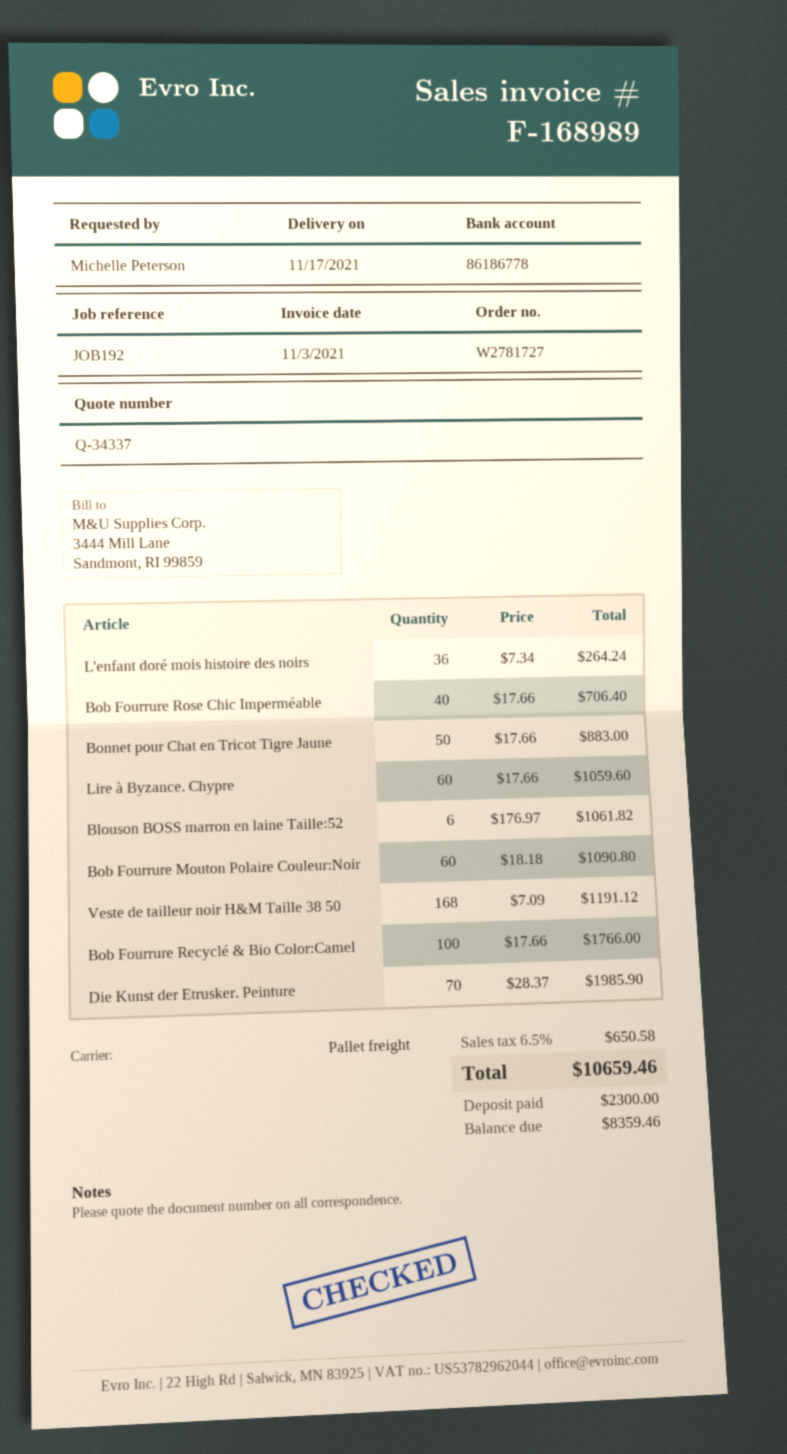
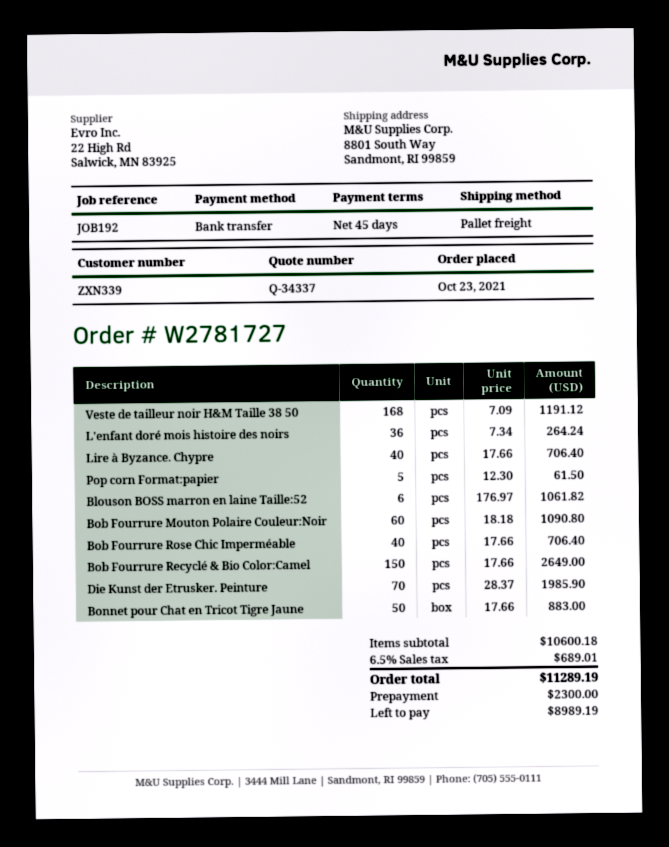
Lire à Byzance. Chypre: 60 x 17.66 = 1059.60 -> 40 x 17.66 = 706.40
Bob Fourrure Recyclé & Bio Color:Camel: 100 x 17.66 = 1766.00 -> 150 x 17.66 = 2649.00
Pop corn Format:papier: none -> 5 x 12.30 = 61.50
tax: 6.5% = 650.58 -> 6.5% = 689.01
total: 10659.46 -> 11289.19
balance: 8359.46 -> 8989.19

